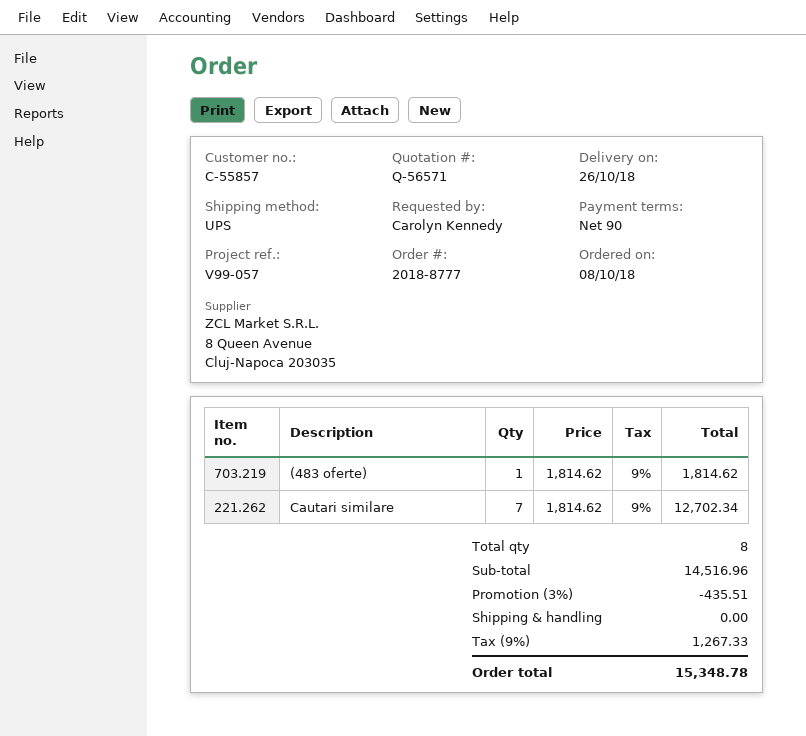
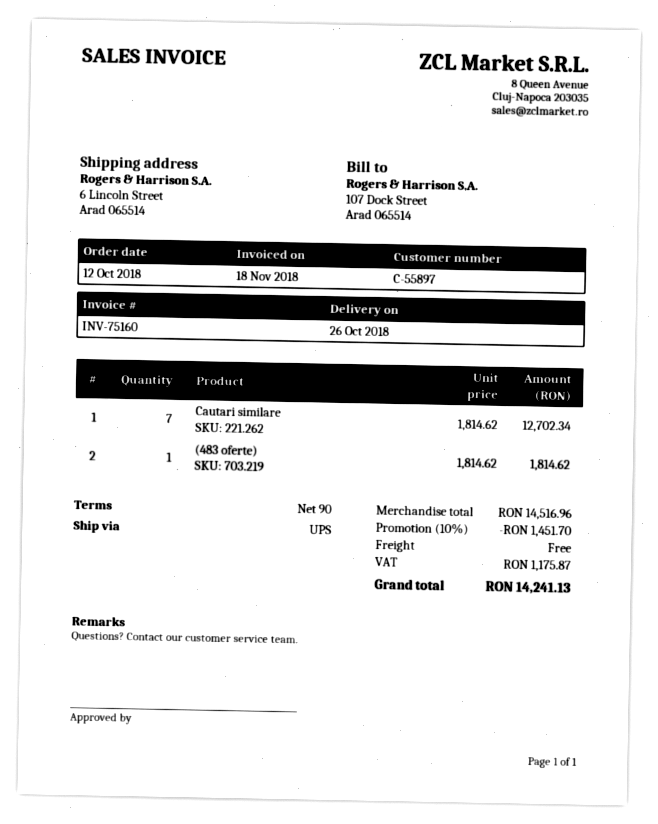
order date: 2018-10-08 -> 2018-10-12
customer number: C-55857 -> C-55897
discount: 3% = 435.51 -> 10% = 1451.70
tax: 1267.33 -> 1175.87
total: 15348.78 -> 14241.13

